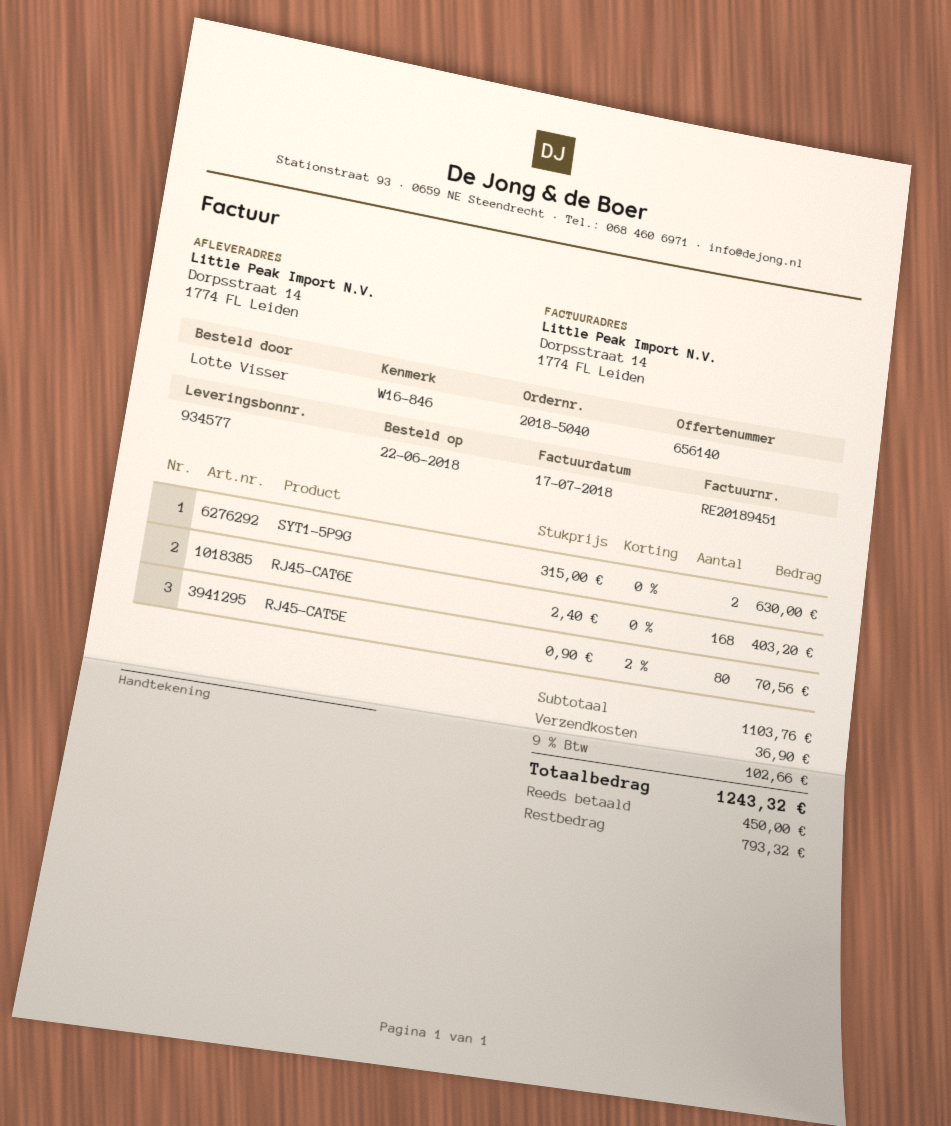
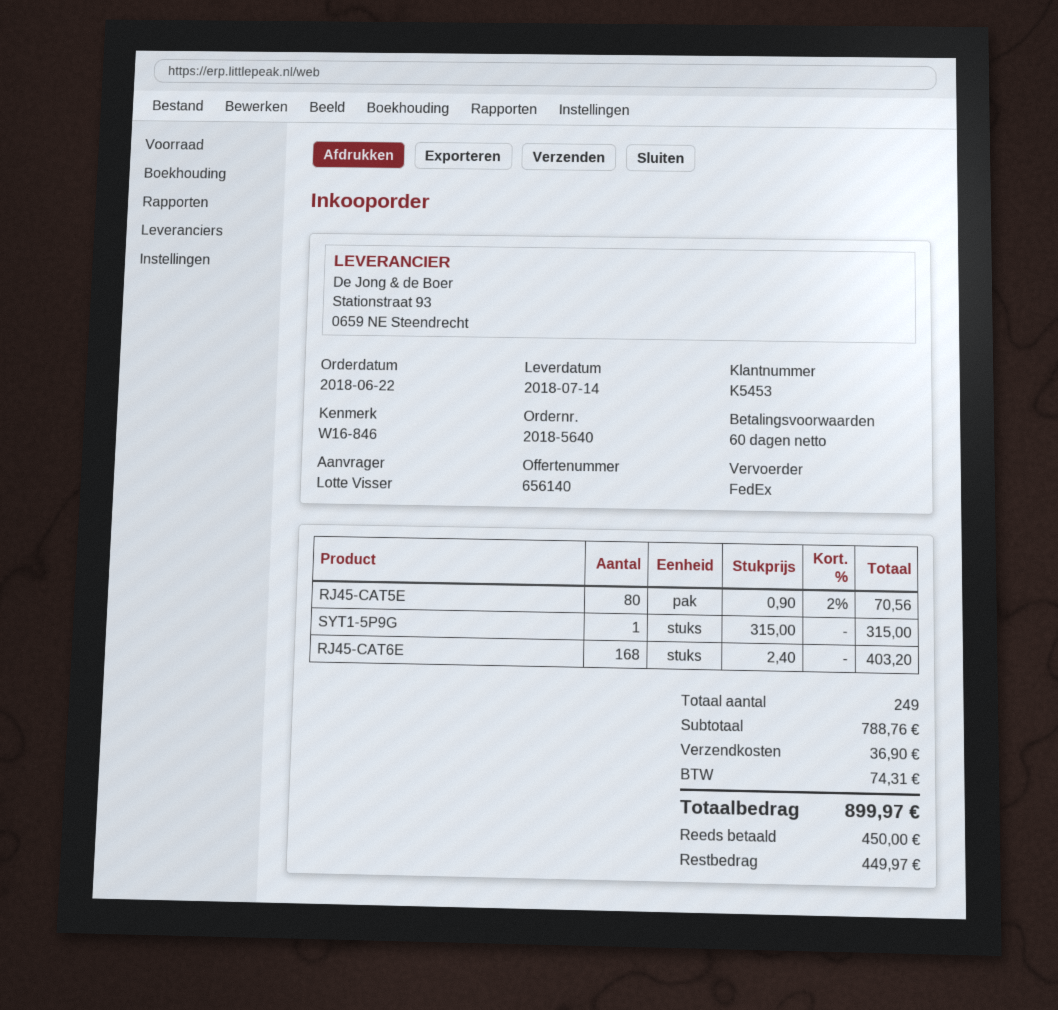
order number: 2018-5040 -> 2018-5640
SYT1-5P9G: 2 x 315.00 = 630.00 -> 1 x 315.00 = 315.00
subtotal: 1103.76 -> 788.76
tax: 102.66 -> 74.31
total: 1243.32 -> 899.97
balance: 793.32 -> 449.97

